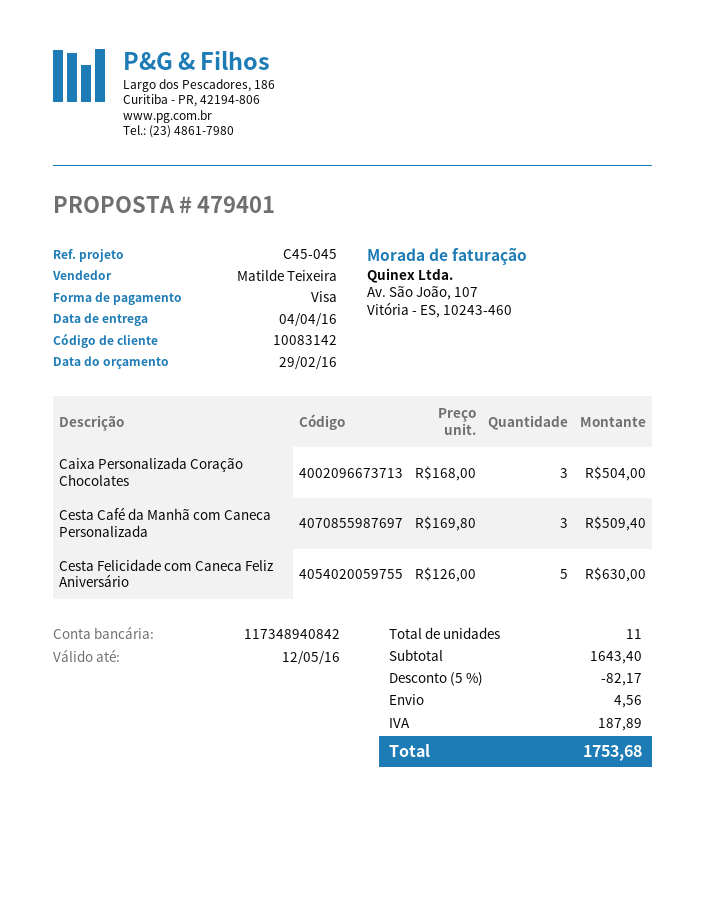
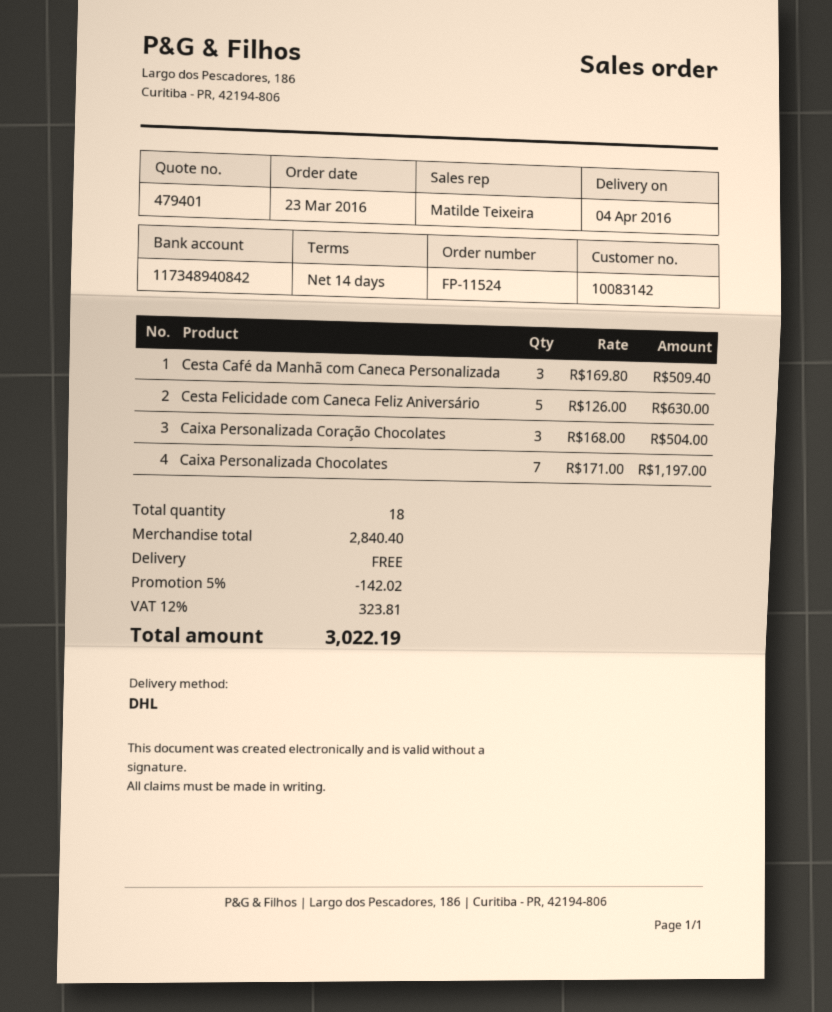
Caixa Personalizada Chocolates: none -> 7 x 171.00 = 1197.00
total quantity: 11 -> 18
subtotal: 1643.40 -> 2840.40
discount: 5% = 82.17 -> 5% = 142.02
shipping: 4.56 -> 0.00
tax: 187.89 -> 323.81
total: 1753.68 -> 3022.19

